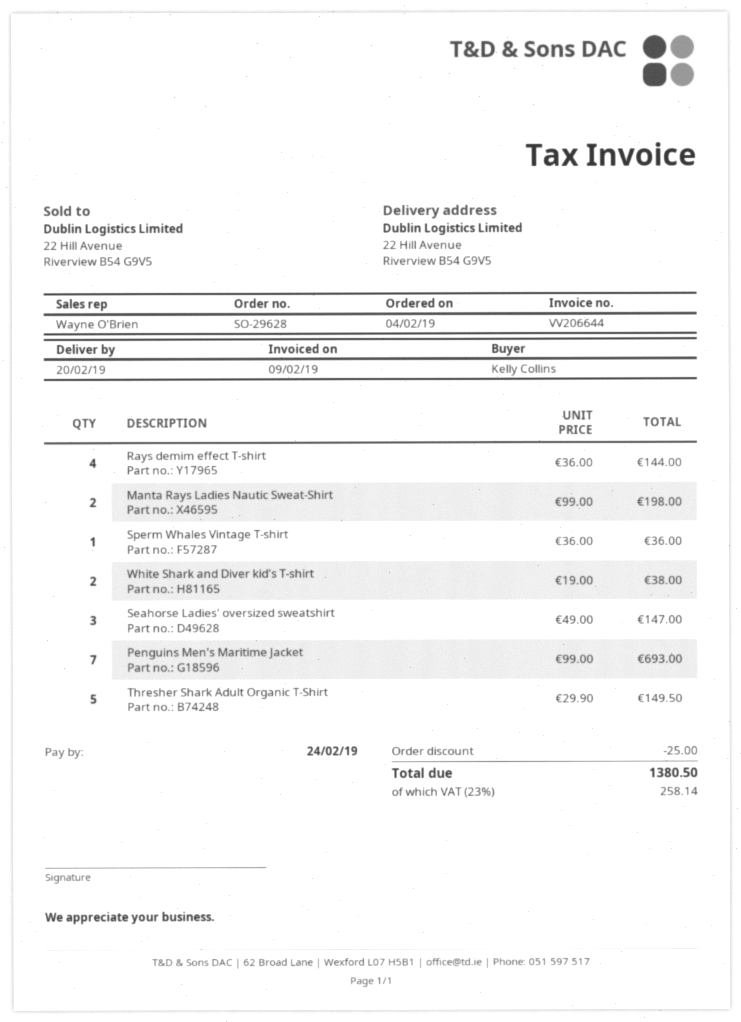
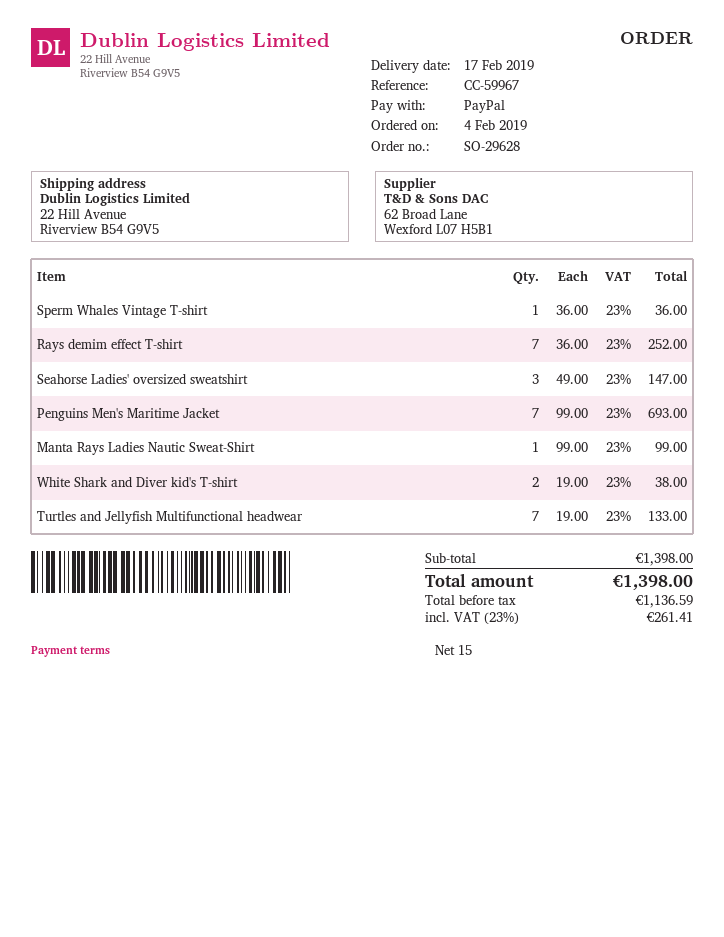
delivery date: 2019-02-20 -> 2019-02-17
Rays demim effect T-shirt: 4 x 36.00 = 144.00 -> 7 x 36.00 = 252.00
Manta Rays Ladies Nautic Sweat-Shirt: 2 x 99.00 = 198.00 -> 1 x 99.00 = 99.00
Thresher Shark Adult Organic T-Shirt: 5 x 29.90 = 149.50 -> none
Turtles and Jellyfish Multifunctional headwear: none -> 7 x 19.00 = 133.00
discount: 25.00 -> none
tax: 23% = 258.14 -> 23% = 261.41
total: 1380.50 -> 1398.00

